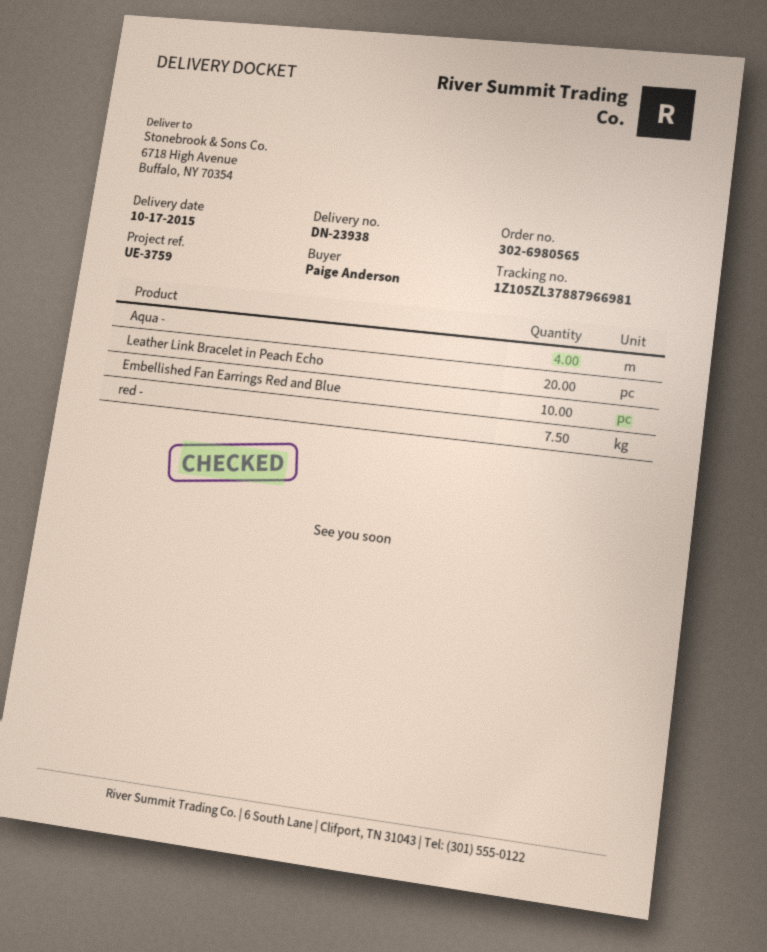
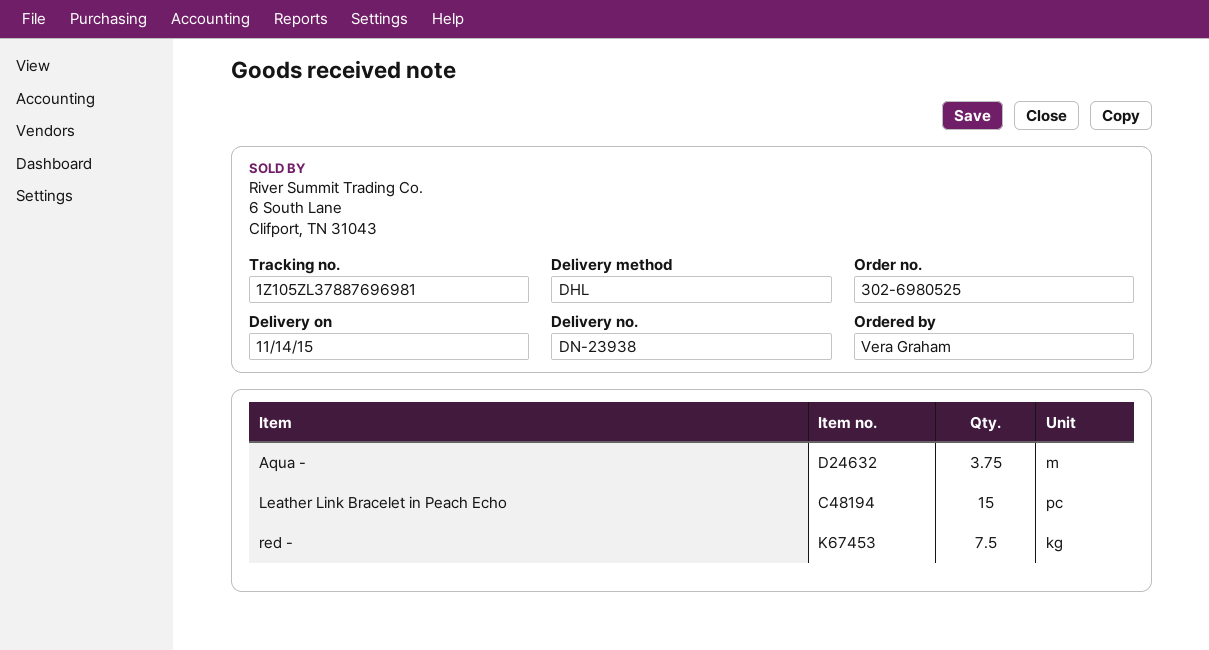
order number: 302-6980565 -> 302-6980525
delivery date: 2015-10-17 -> 2015-11-14
ordered by: Paige Anderson -> Vera Graham
tracking number: 1Z105ZL37887966981 -> 1Z105ZL37887696981
Aqua -: 4 -> 3.75
Leather Link Bracelet in Peach Echo: 20 -> 15
Embellished Fan Earrings Red and Blue: 10 -> none

